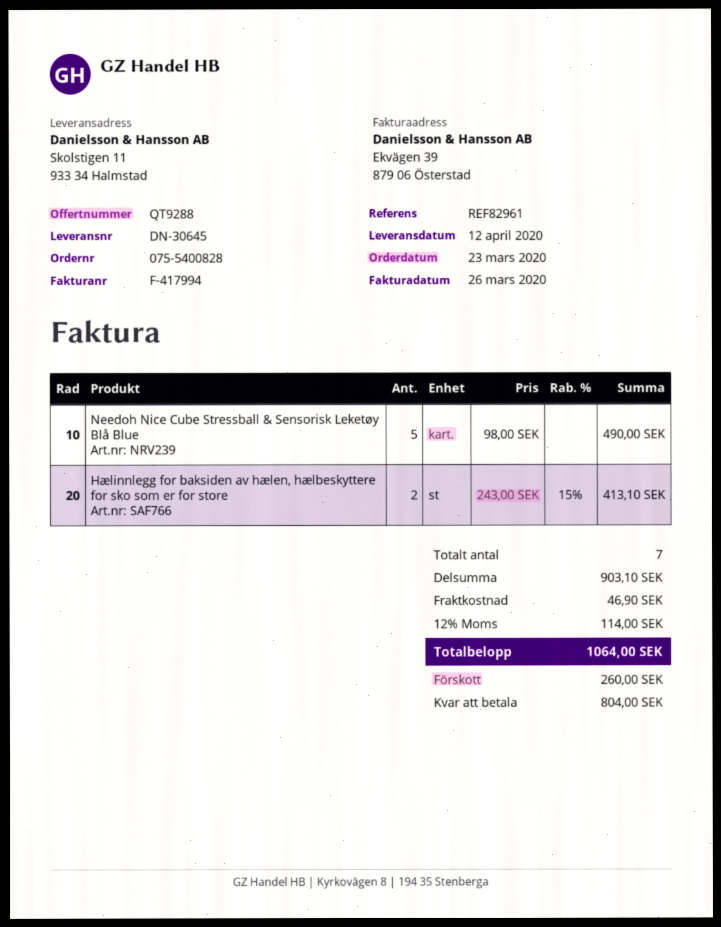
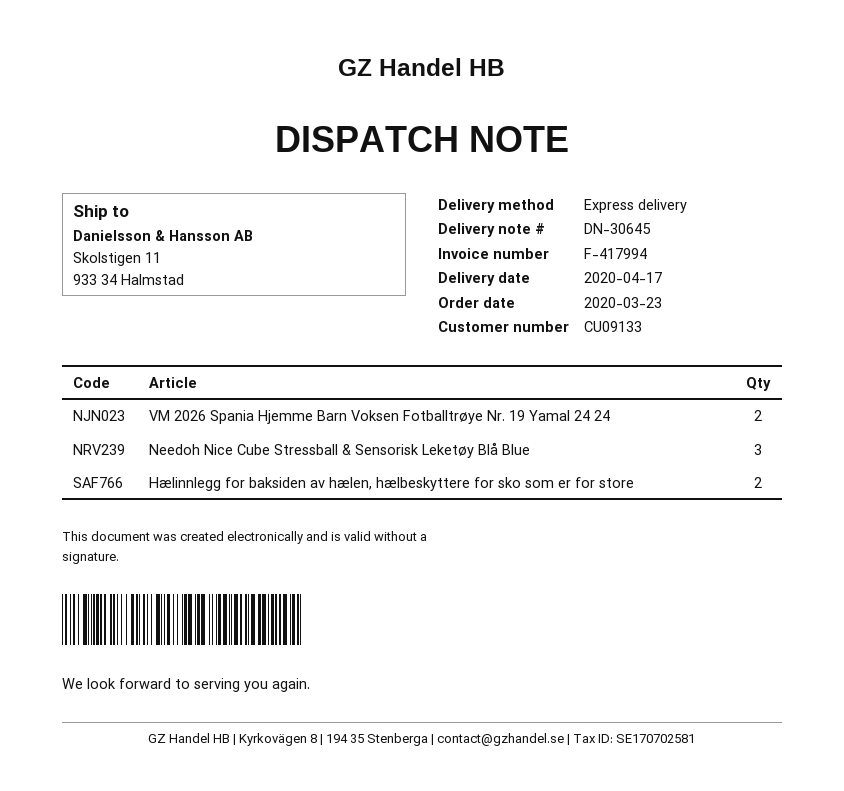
delivery date: 2020-04-12 -> 2020-04-17
Needoh Nice Cube Stressball & Sensorisk Leketøy Blå Blue: 5 -> 3
VM 2026 Spania Hjemme Barn Voksen Fotballtrøye Nr. 19 Yamal 24 24: none -> 2

